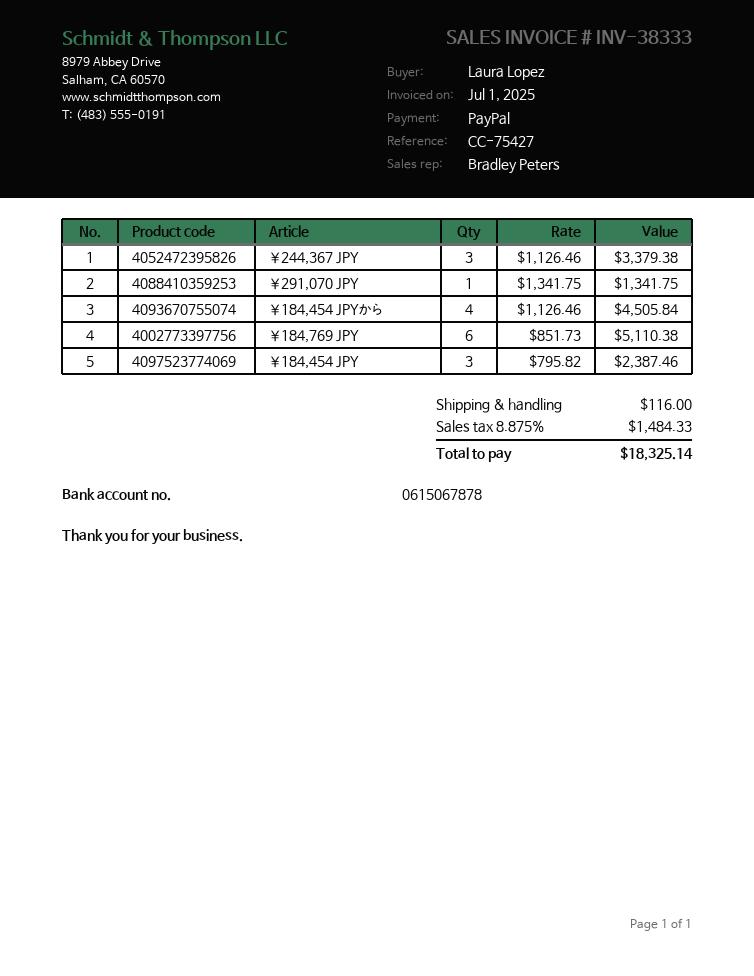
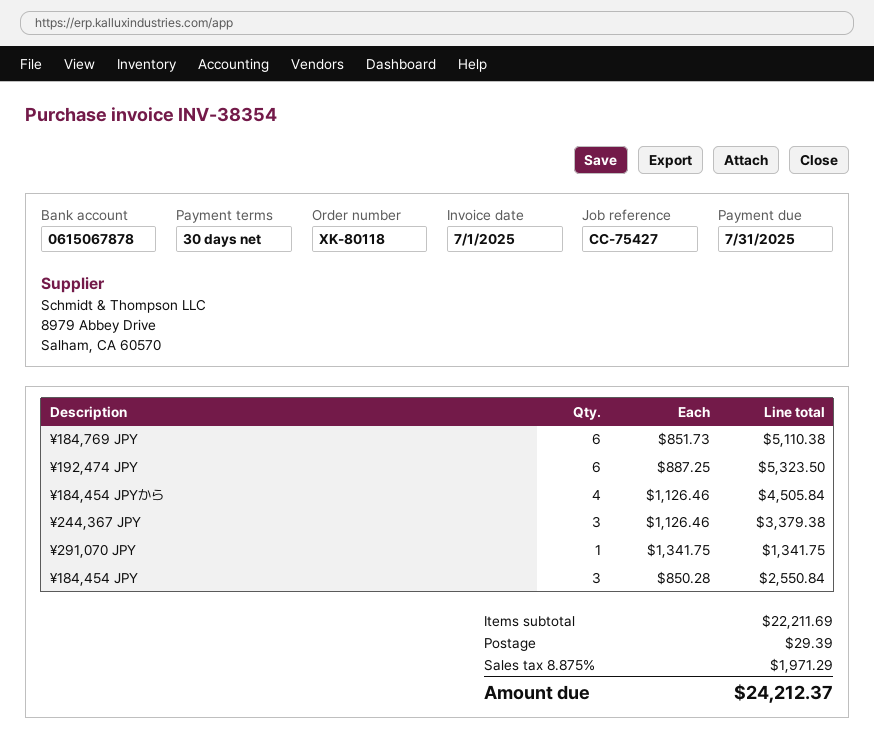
invoice number: INV-38333 -> INV-38354
¥184,454 JPY: 3 x 795.82 = 2387.46 -> 3 x 850.28 = 2550.84
¥192,474 JPY: none -> 6 x 887.25 = 5323.50
shipping: 116.00 -> 29.39
tax: 8.875% = 1484.33 -> 8.875% = 1971.29
total: 18325.14 -> 24212.37

